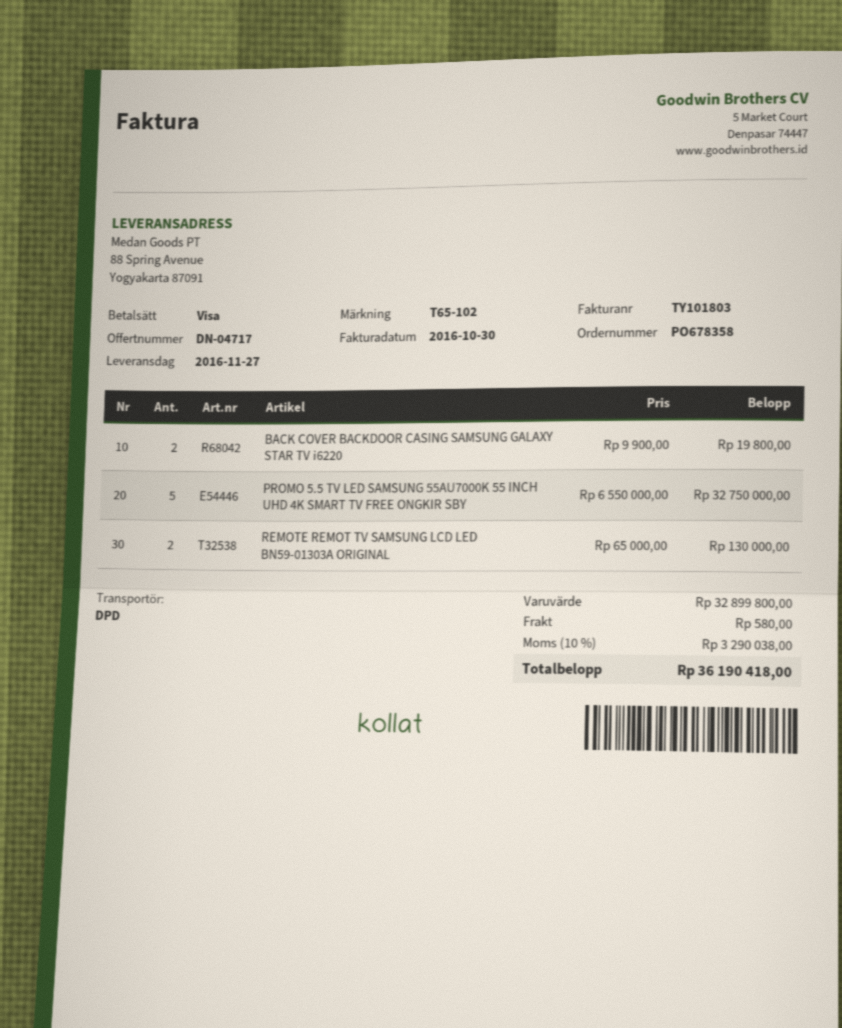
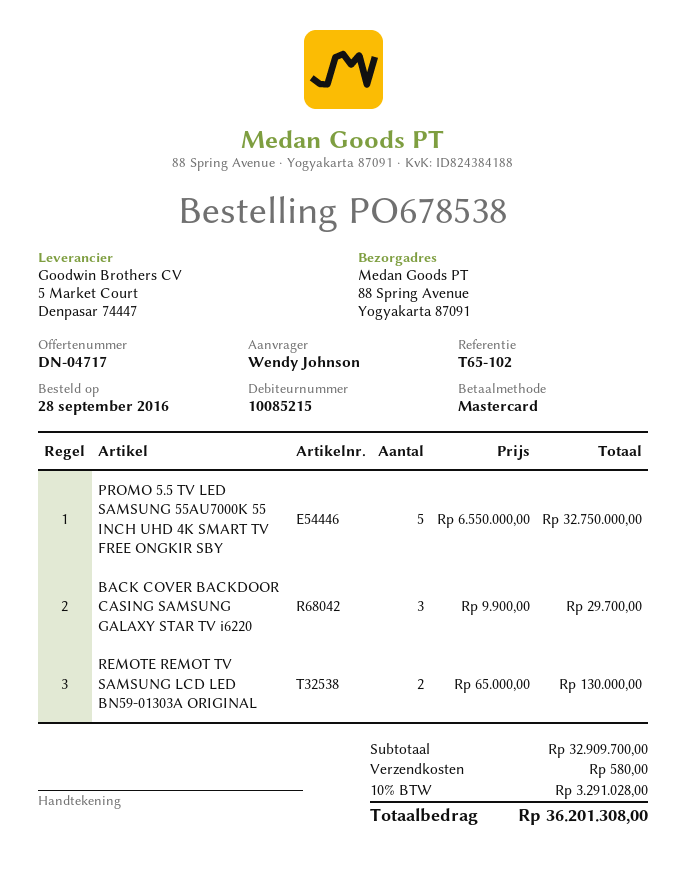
order number: PO678358 -> PO678538
payment method: Visa -> Mastercard
BACK COVER BACKDOOR CASING SAMSUNG GALAXY STAR TV i6220: 2 x 9900.00 = 19800.00 -> 3 x 9900.00 = 29700.00
subtotal: 32899800.00 -> 32909700.00
tax: 10% = 3290038.00 -> 10% = 3291028.00
total: 36190418.00 -> 36201308.00

